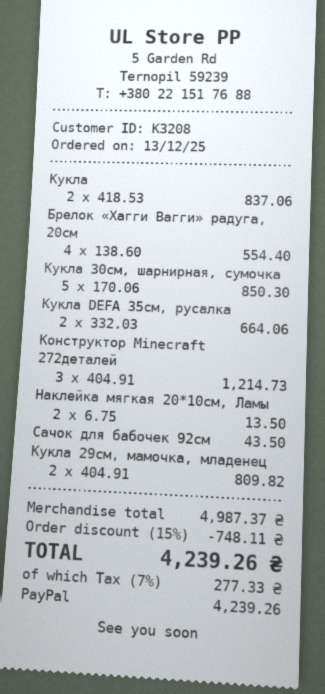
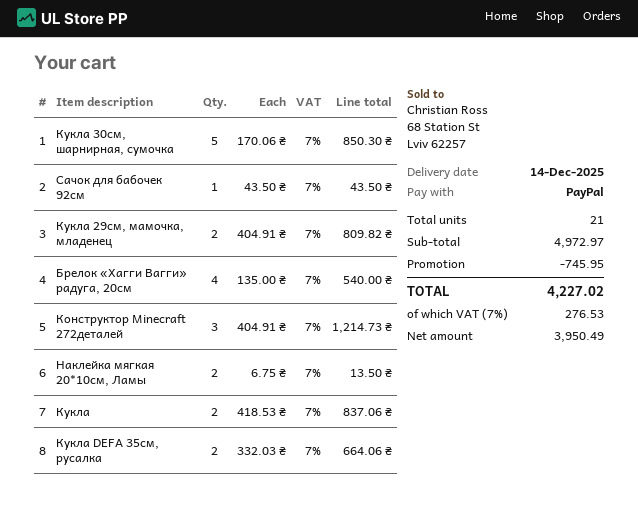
Брелок «Хагги Вагги» радуга, 20см: 4 x 138.60 = 554.40 -> 4 x 135.00 = 540.00
subtotal: 4987.37 -> 4972.97
discount: 748.11 -> 745.95
tax: 7% = 277.33 -> 7% = 276.53
total: 4239.26 -> 4227.02

